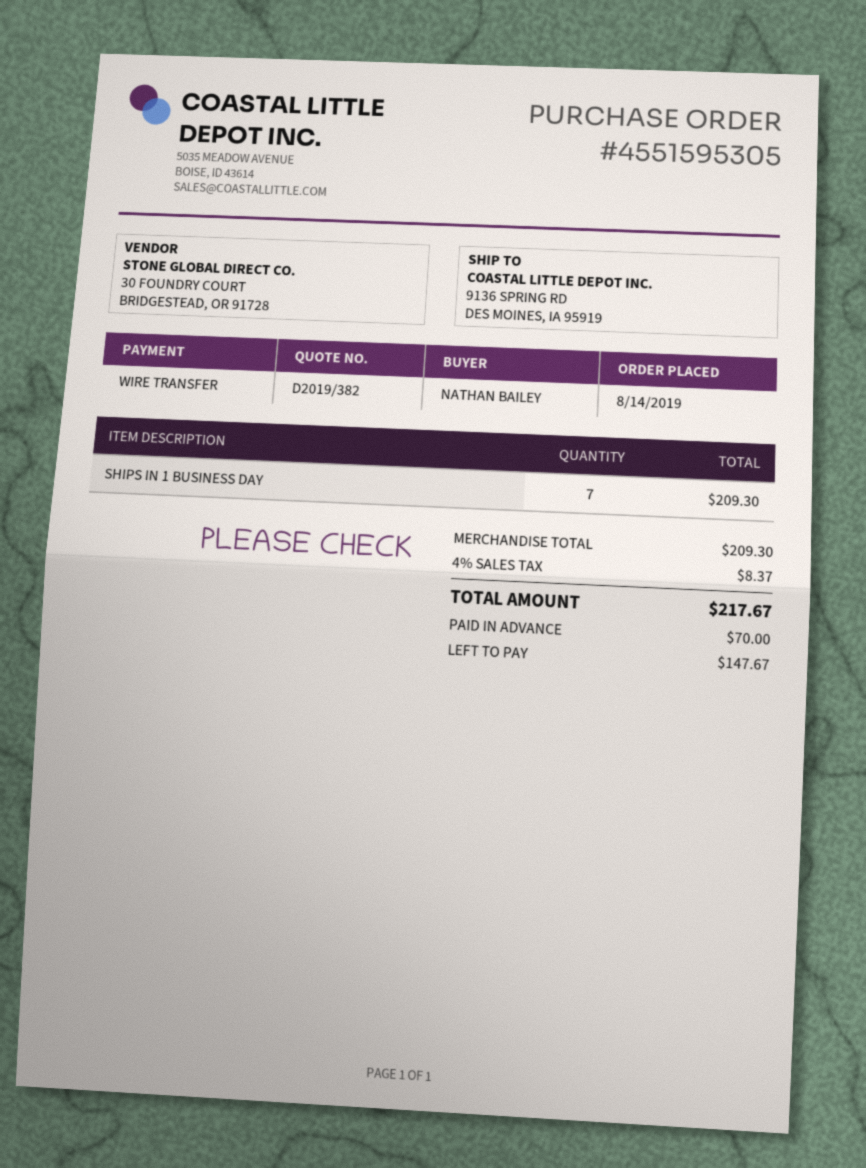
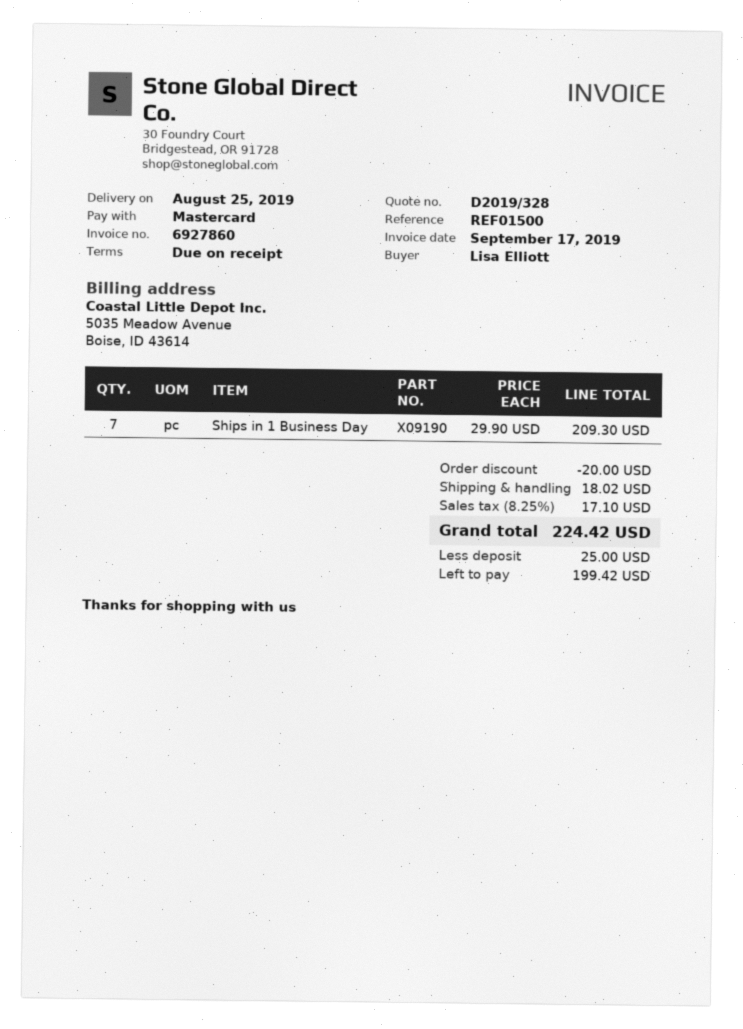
quote number: D2019/382 -> D2019/328
ordered by: NATHAN BAILEY -> Lisa Elliott
payment method: bank transfer -> Mastercard
discount: none -> 20.00
shipping: none -> 18.02
tax: 4% = 8.37 -> 8.25% = 17.10
total: 217.67 -> 224.42
deposit: 70.00 -> 25.00
balance: 147.67 -> 199.42

